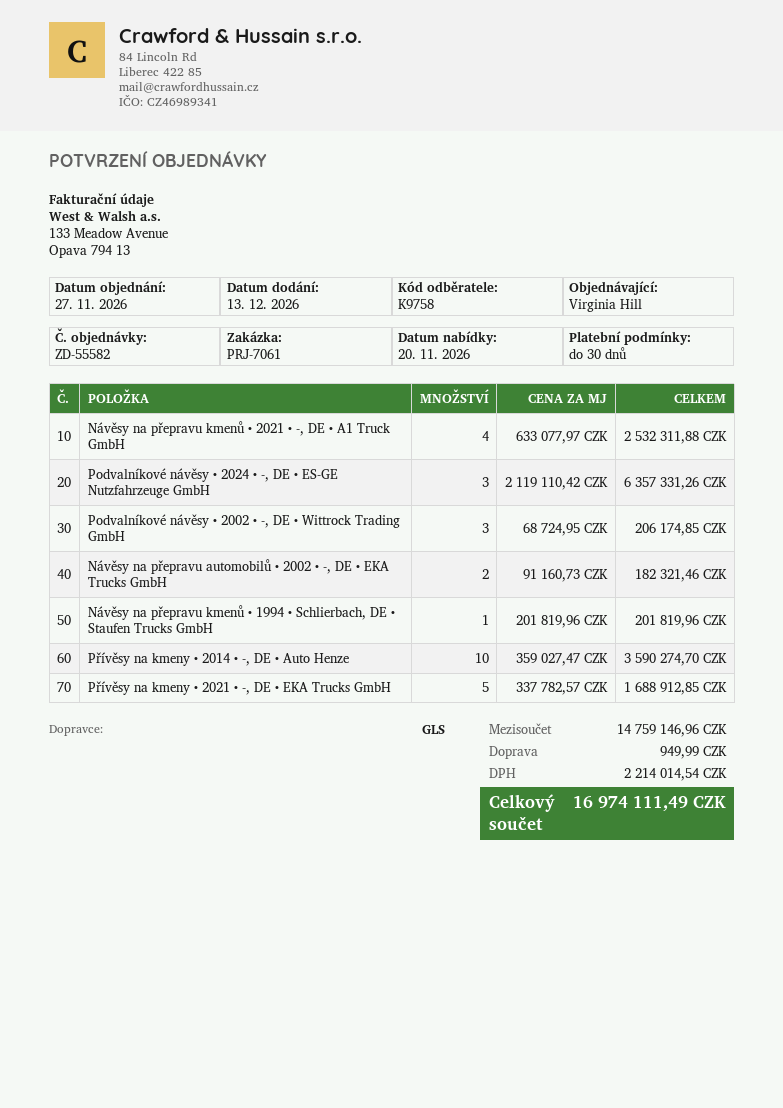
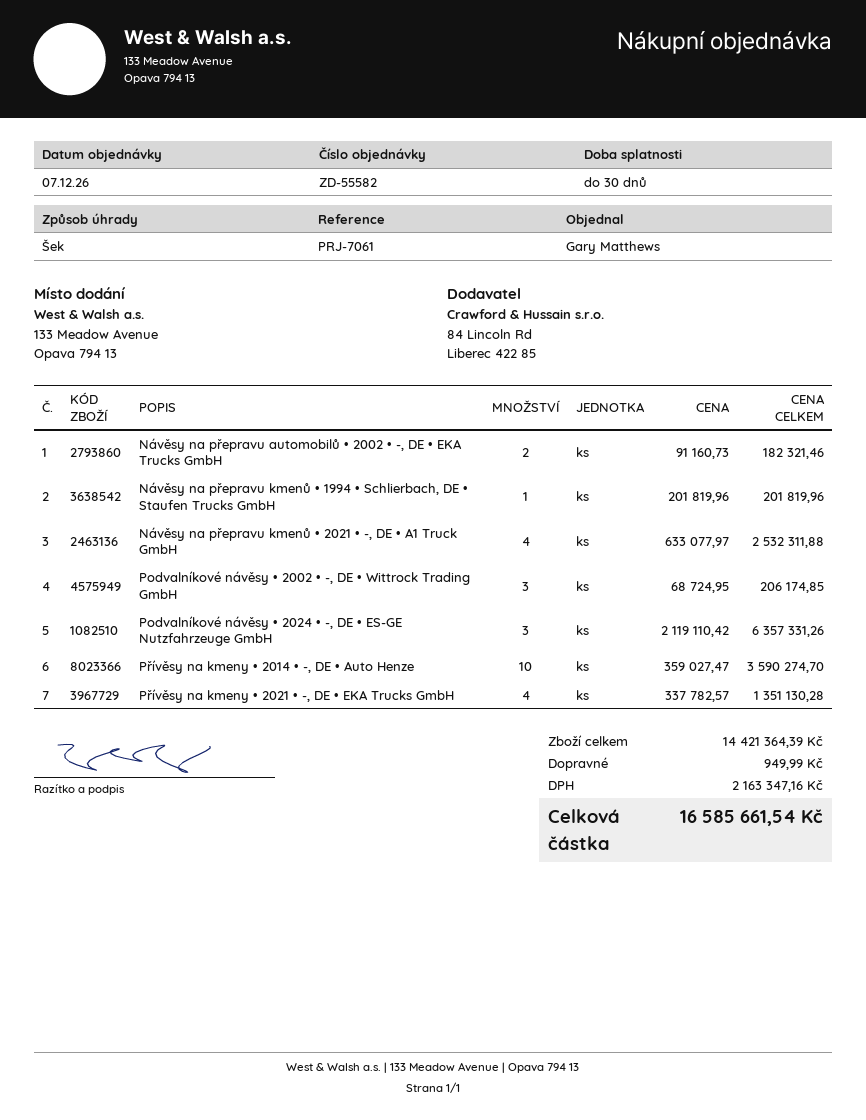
order date: 2026-11-27 -> 2026-12-07
ordered by: Virginia Hill -> Gary Matthews
Přívěsy na kmeny • 2021 • -, DE • EKA Trucks GmbH: 5 x 337782.57 = 1688912.85 -> 4 x 337782.57 = 1351130.28
subtotal: 14759146.96 -> 14421364.39
tax: 2214014.54 -> 2163347.16
total: 16974111.49 -> 16585661.54

